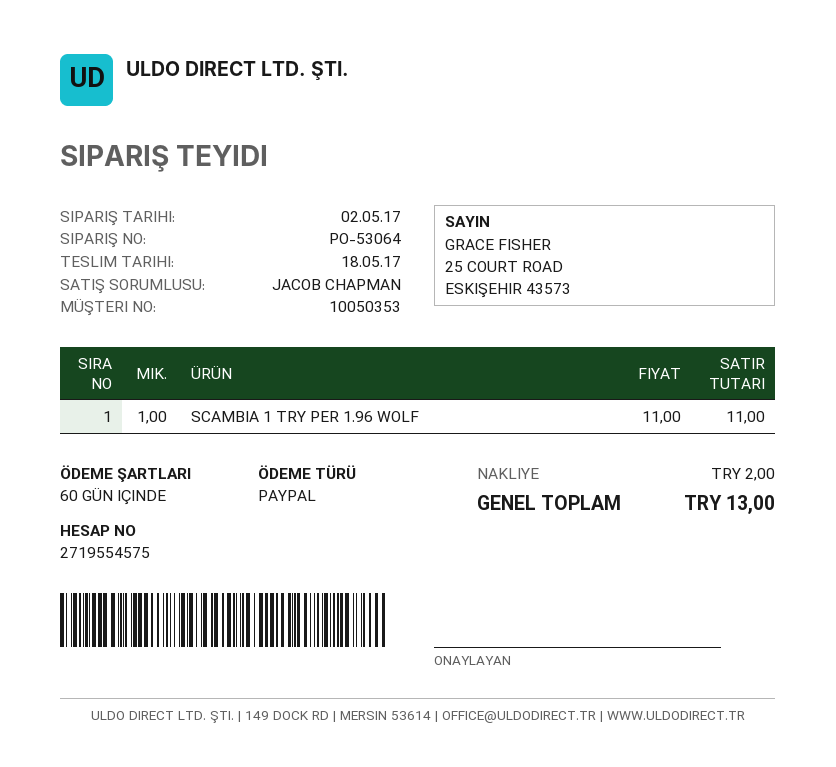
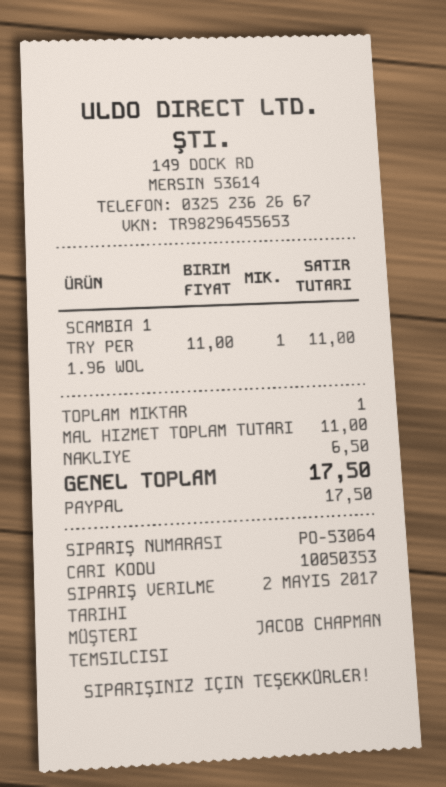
shipping: 2.00 -> 6.50
total: 13.00 -> 17.50

